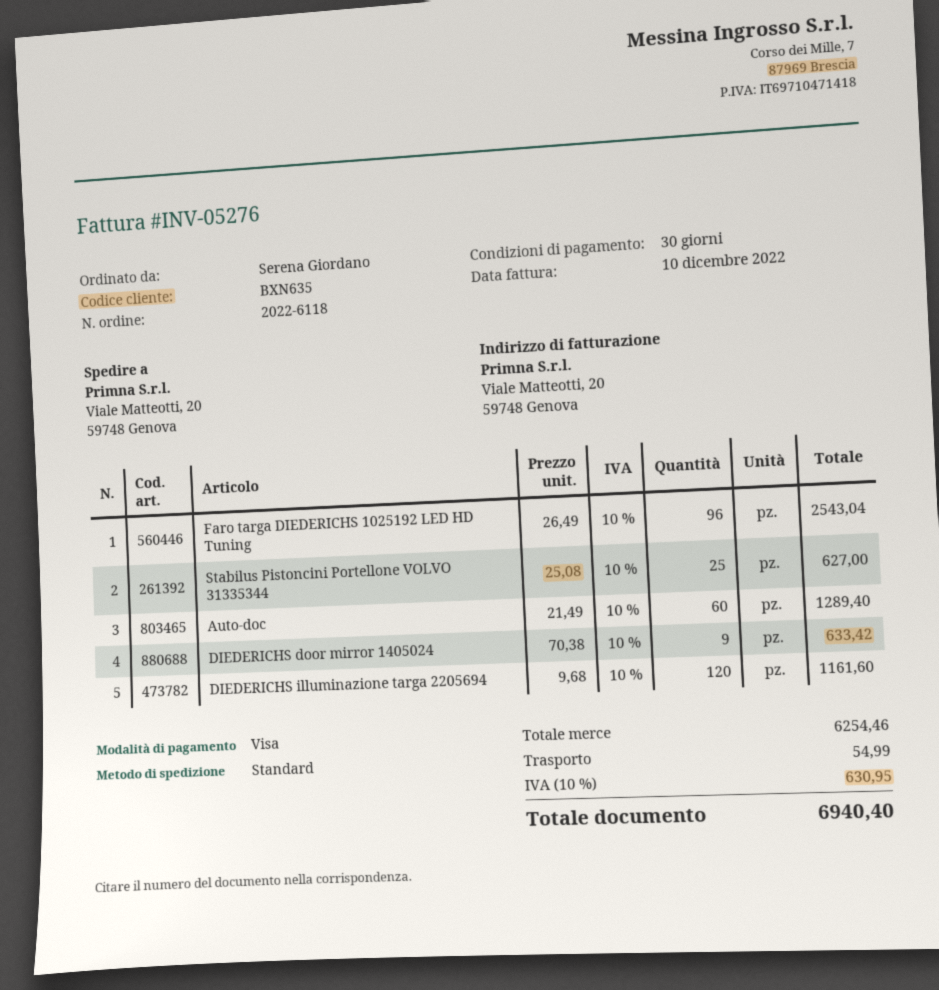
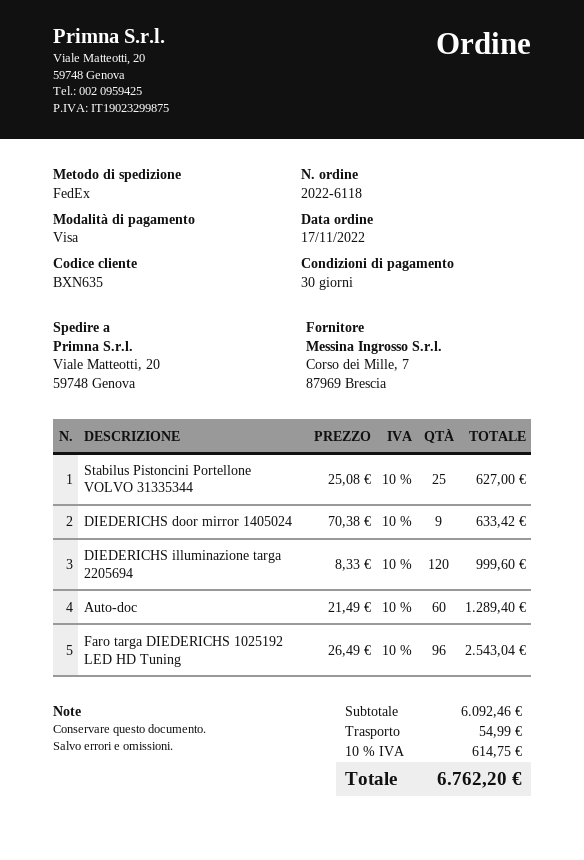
shipping method: standard -> FedEx
DIEDERICHS illuminazione targa 2205694: 120 x 9.68 = 1161.60 -> 120 x 8.33 = 999.60
subtotal: 6254.46 -> 6092.46
tax: 10% = 630.95 -> 10% = 614.75
total: 6940.40 -> 6762.20

